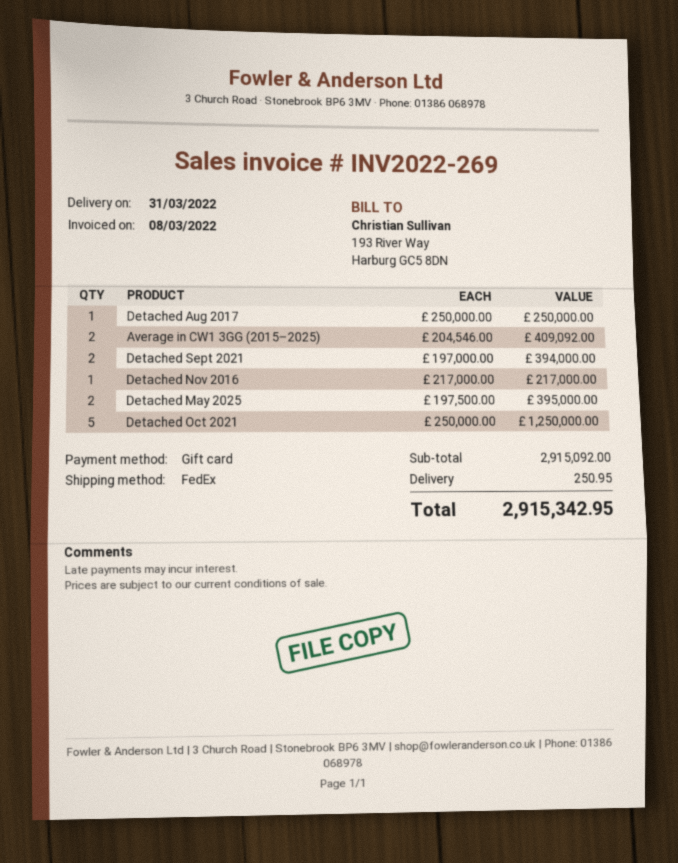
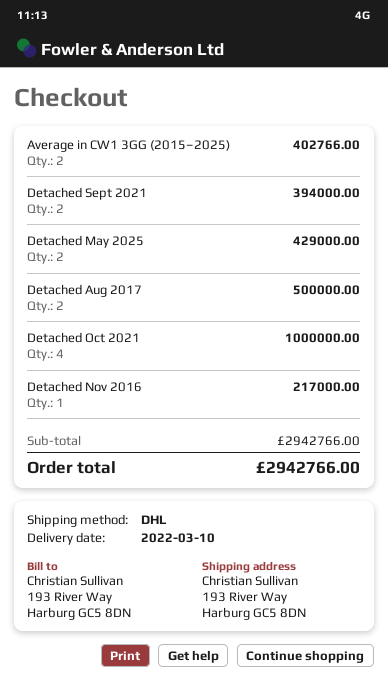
delivery date: 2022-03-31 -> 2022-03-10
shipping method: FedEx -> DHL
Detached Aug 2017: 1 for 250000.00 -> 2 for 500000.00
Average in CW1 3GG (2015–2025): 2 for 409092.00 -> 2 for 402766.00
Detached May 2025: 2 for 395000.00 -> 2 for 429000.00
Detached Oct 2021: 5 for 1250000.00 -> 4 for 1000000.00
subtotal: 2915092.00 -> 2942766.00
shipping: 250.95 -> none
total: 2915342.95 -> 2942766.00

